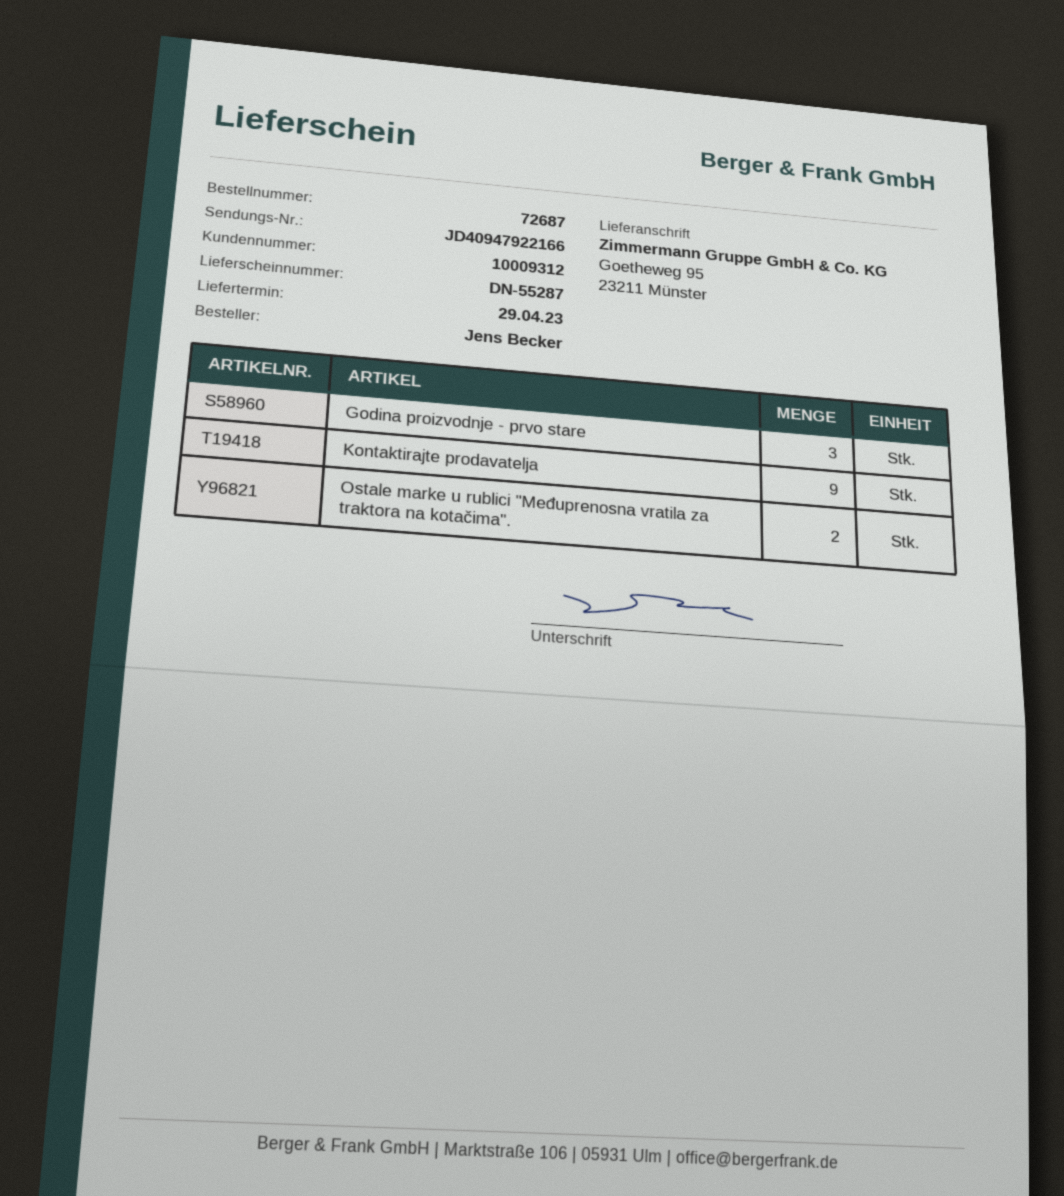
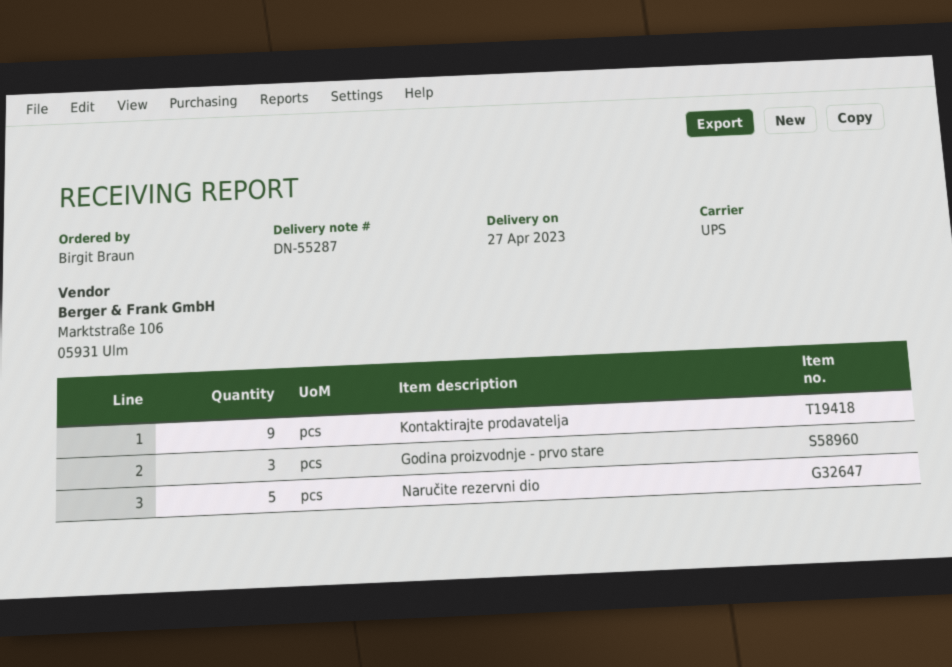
delivery date: 2023-04-29 -> 2023-04-27
ordered by: Jens Becker -> Birgit Braun
Ostale marke u rublici "Međuprenosna vratila za traktora na kotačima".: 2 -> none
Naručite rezervni dio: none -> 5

